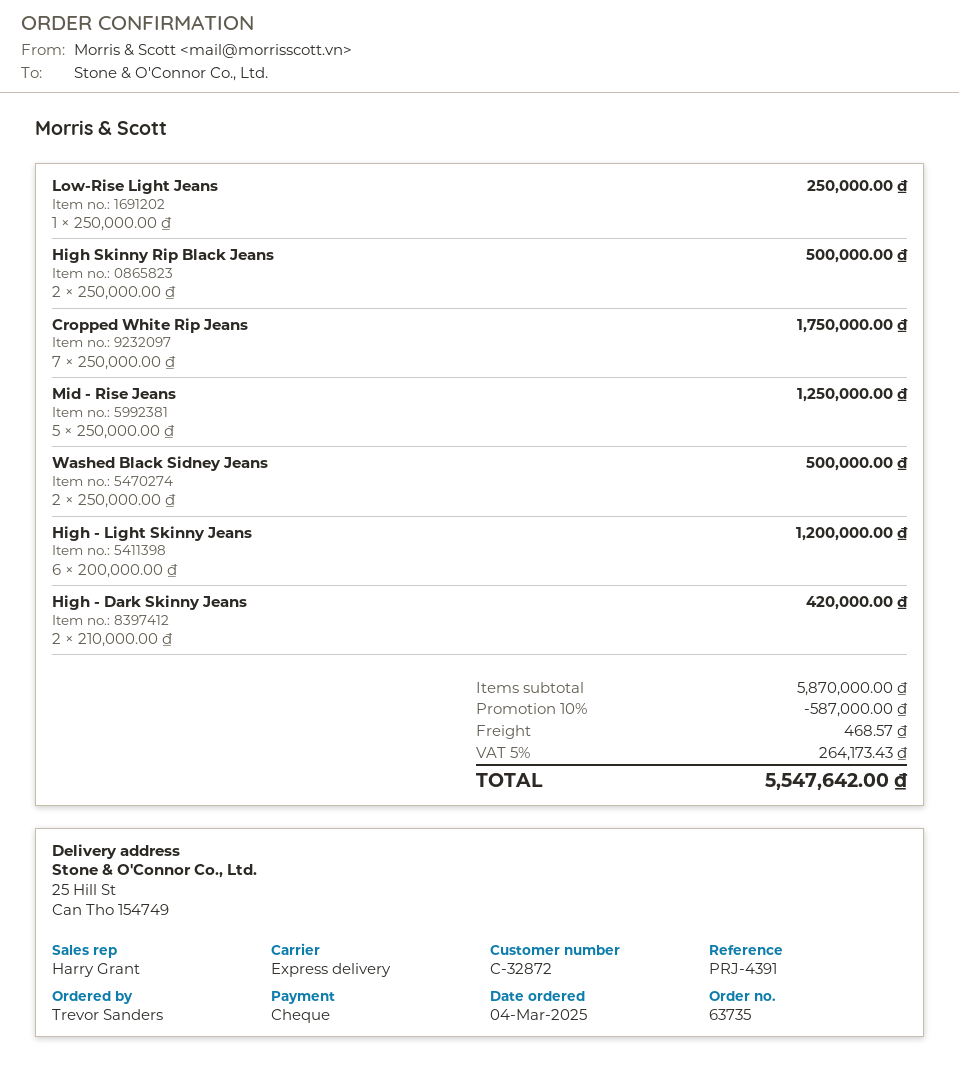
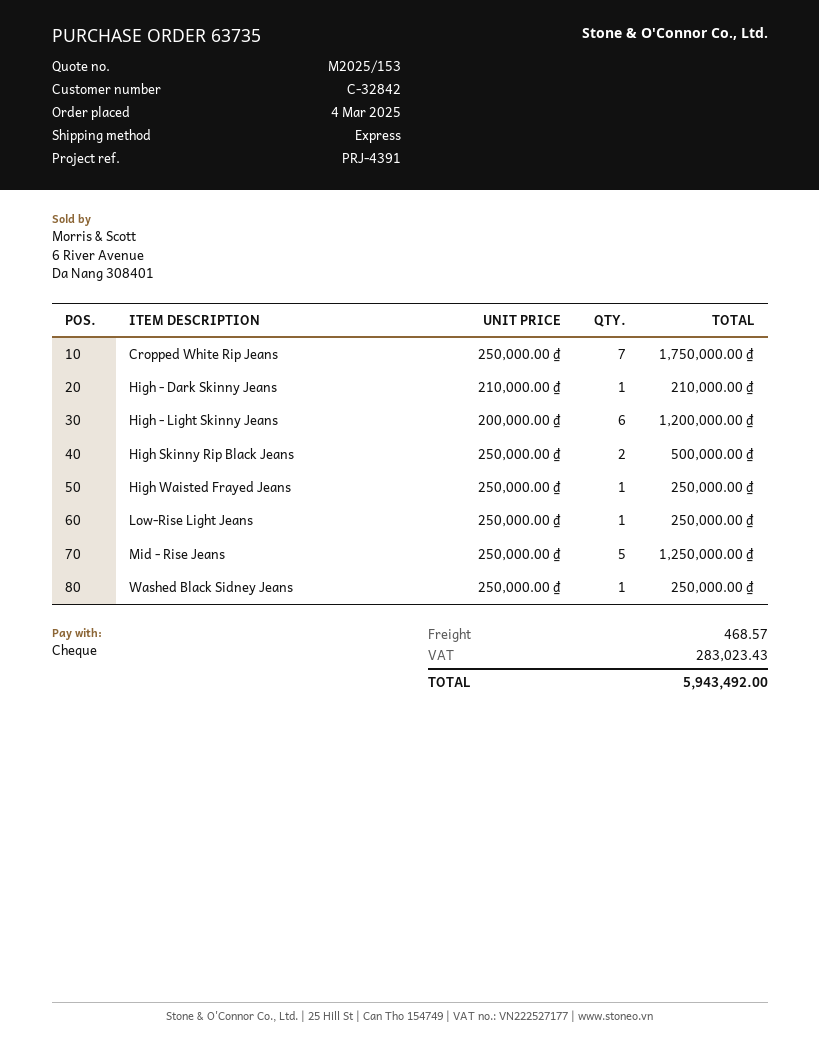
customer number: C-32872 -> C-32842
Washed Black Sidney Jeans: 2 x 250000.00 = 500000.00 -> 1 x 250000.00 = 250000.00
High - Dark Skinny Jeans: 2 x 210000.00 = 420000.00 -> 1 x 210000.00 = 210000.00
High Waisted Frayed Jeans: none -> 1 x 250000.00 = 250000.00
discount: 10% = 587000.00 -> none
tax: 264173.43 -> 283023.43
total: 5547642.00 -> 5943492.00

